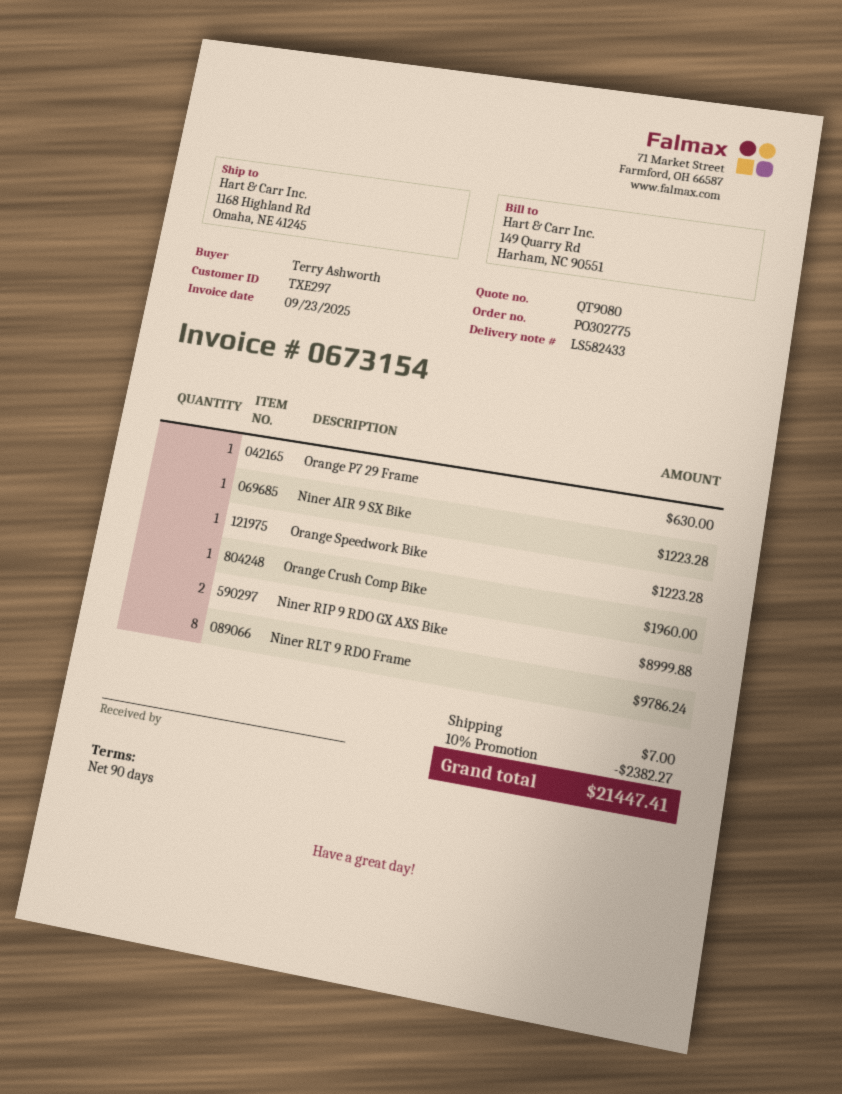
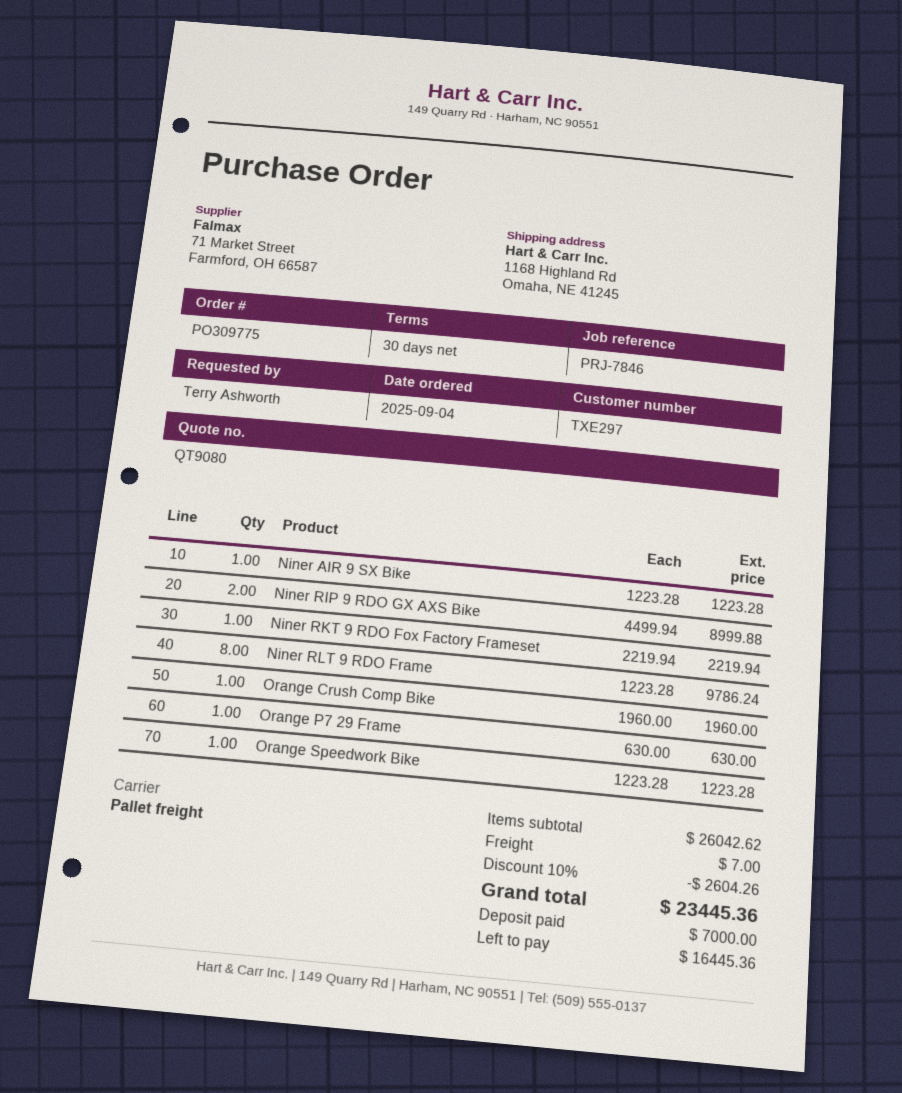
order number: PO302775 -> PO309775
payment terms: 90 days -> 30 days
Niner RKT 9 RDO Fox Factory Frameset: none -> 1 for 2219.94
discount: 10% = 2382.27 -> 10% = 2604.26
total: 21447.41 -> 23445.36

